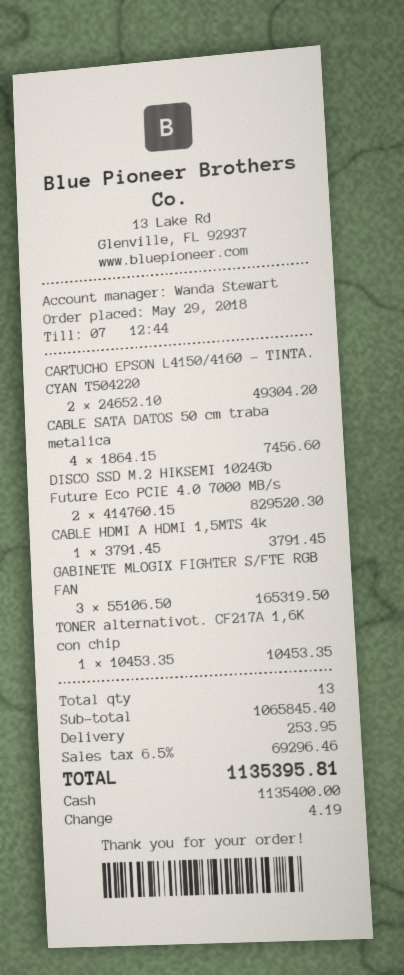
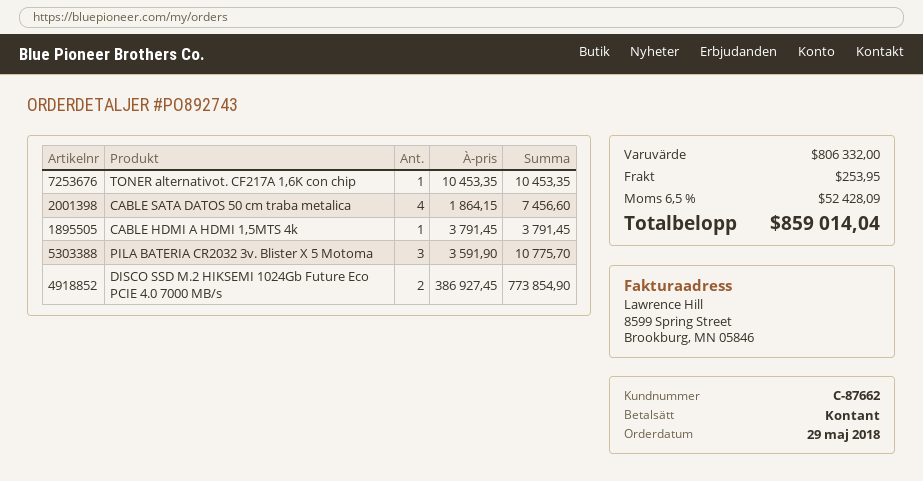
CARTUCHO EPSON L4150/4160 - TINTA. CYAN T504220: 2 x 24652.10 = 49304.20 -> none
DISCO SSD M.2 HIKSEMI 1024Gb Future Eco PCIE 4.0 7000 MB/s: 2 x 414760.15 = 829520.30 -> 2 x 386927.45 = 773854.90
GABINETE MLOGIX FIGHTER S/FTE RGB FAN: 3 x 55106.50 = 165319.50 -> none
PILA BATERIA CR2032 3v. Blister X 5 Motoma: none -> 3 x 3591.90 = 10775.70
subtotal: 1065845.40 -> 806332.00
tax: 6.5% = 69296.46 -> 6.5% = 52428.09
total: 1135395.81 -> 859014.04

